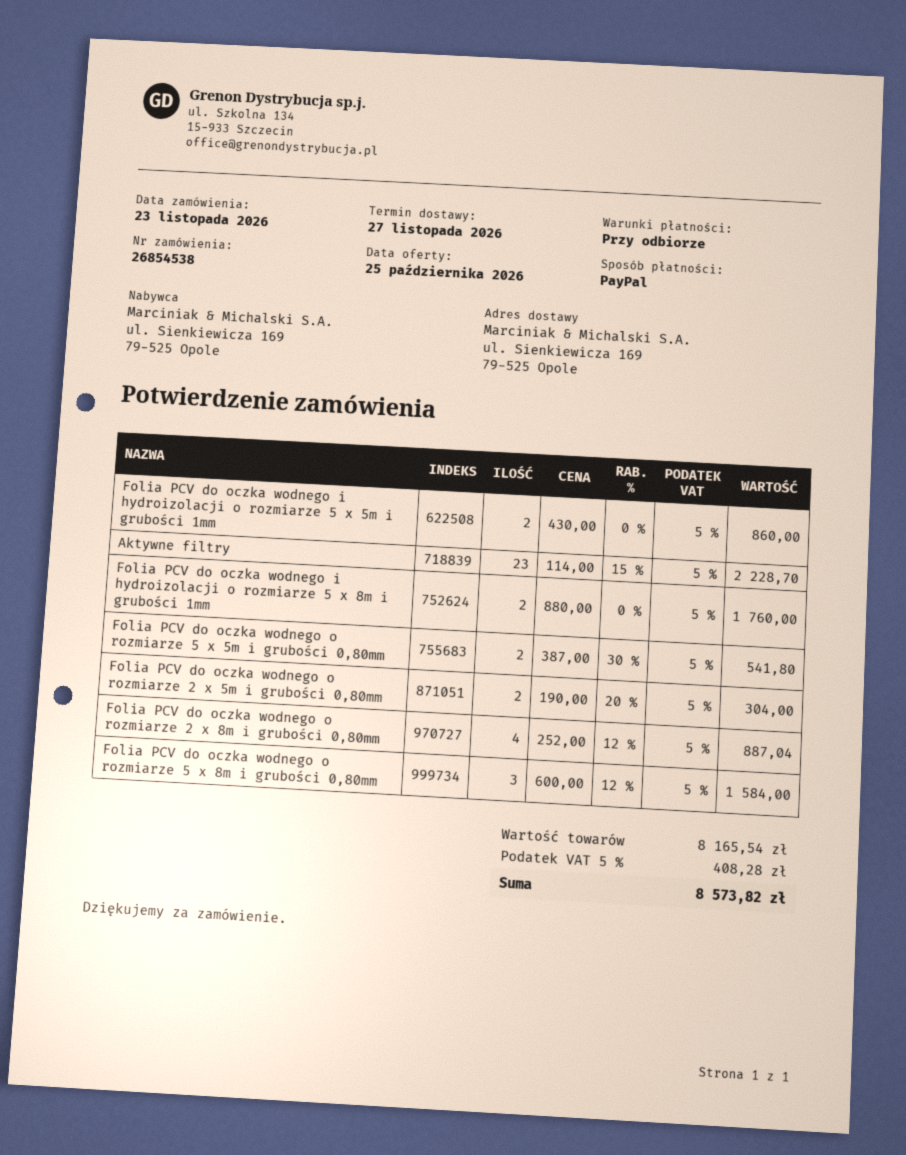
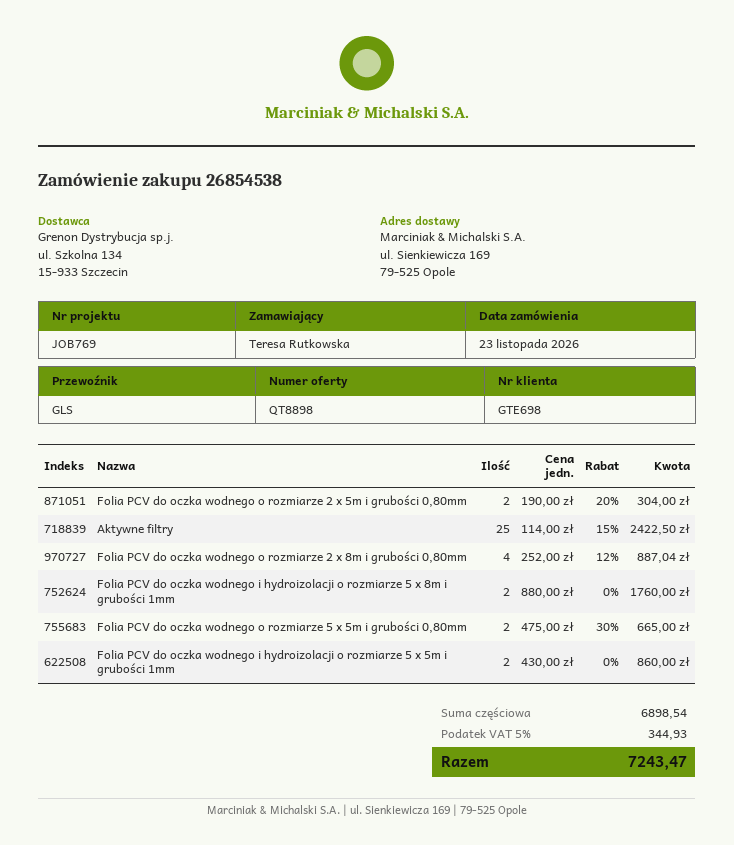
Aktywne filtry: 23 x 114.00 - 15% = 2228.70 -> 25 x 114.00 - 15% = 2422.50
Folia PCV do oczka wodnego o rozmiarze 5 x 5m i grubości 0,80mm: 2 x 387.00 - 30% = 541.80 -> 2 x 475.00 - 30% = 665.00
Folia PCV do oczka wodnego o rozmiarze 5 x 8m i grubości 0,80mm: 3 x 600.00 - 12% = 1584.00 -> none
subtotal: 8165.54 -> 6898.54
tax: 5% = 408.28 -> 5% = 344.93
total: 8573.82 -> 7243.47

